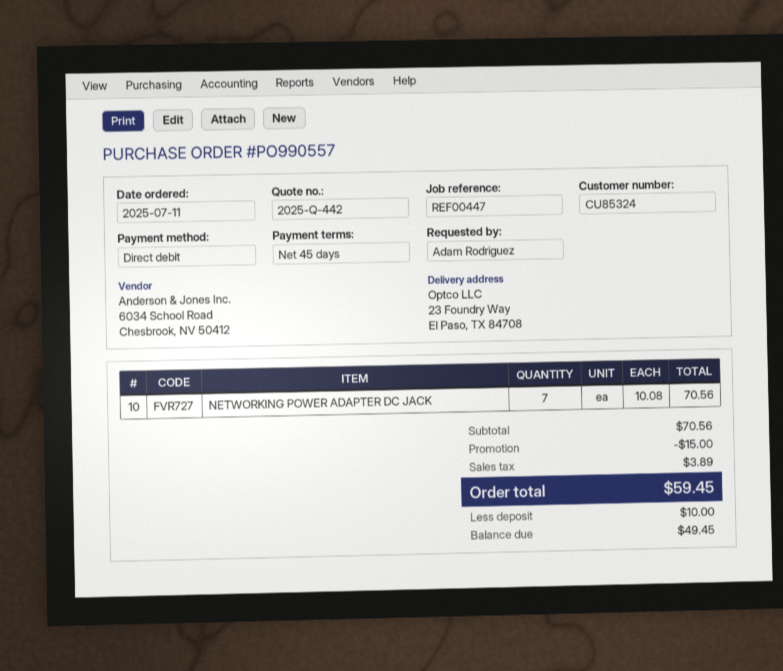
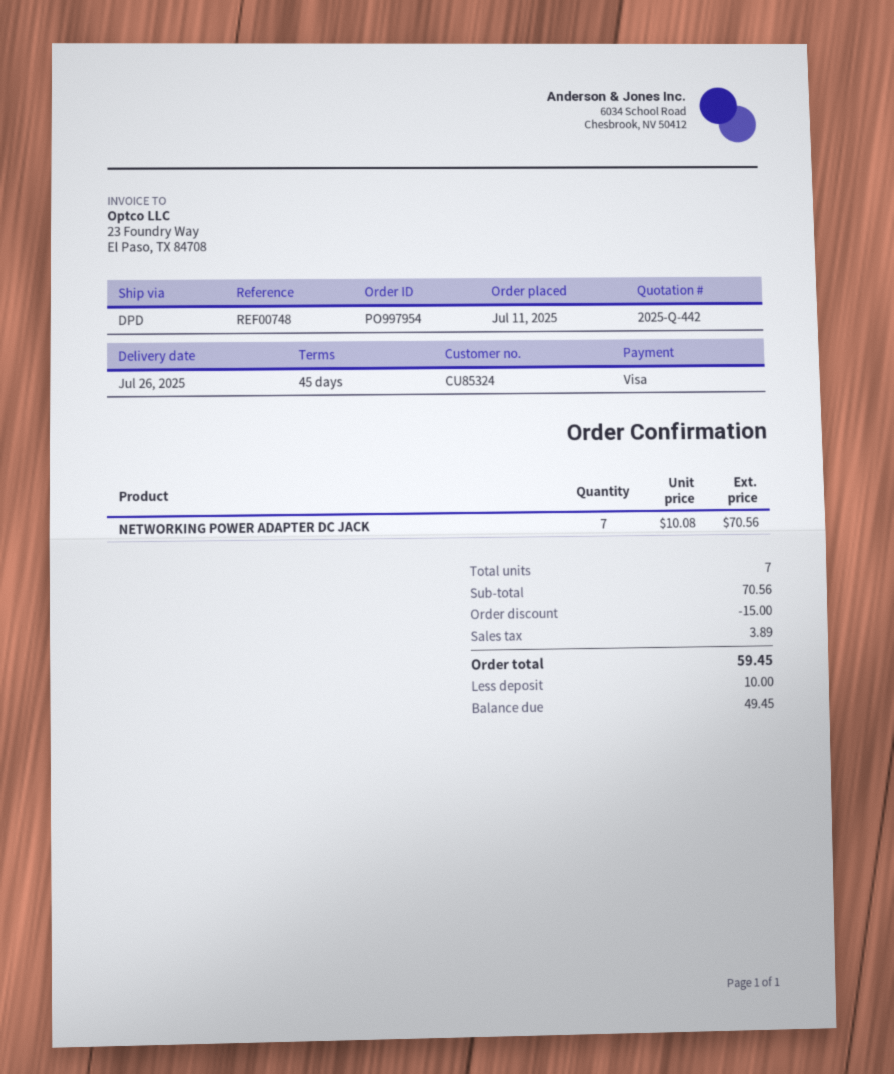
order number: PO990557 -> PO997954
reference: REF00447 -> REF00748
payment method: direct debit -> Visa

